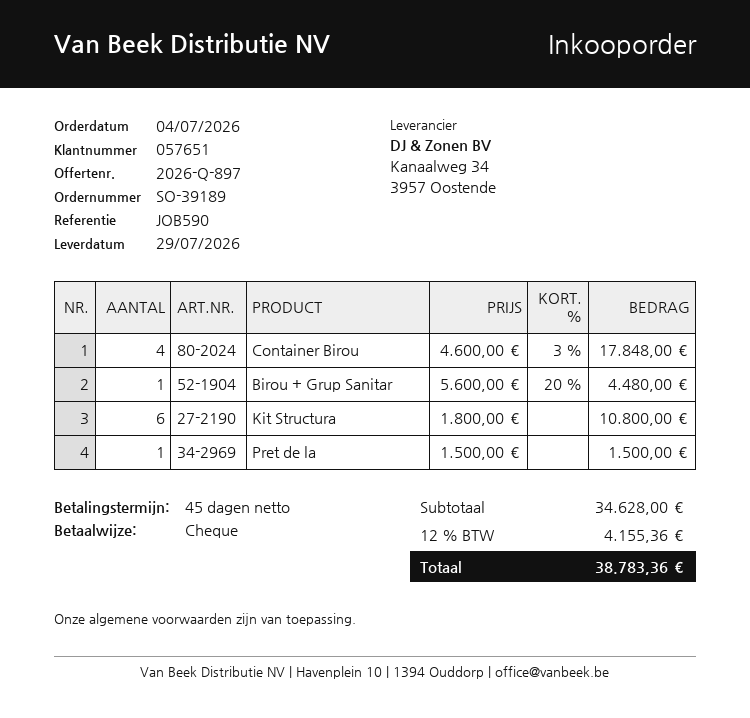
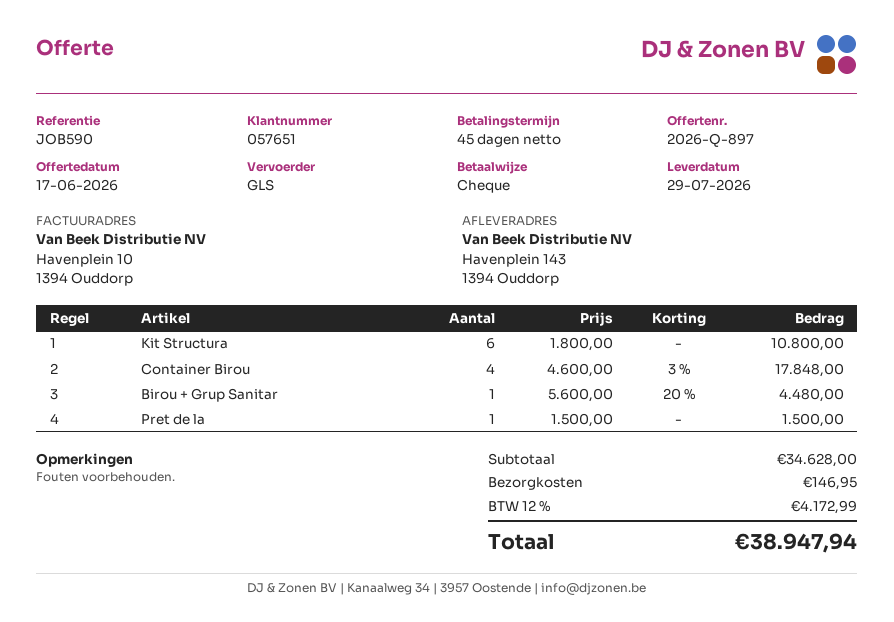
shipping: none -> 146.95
tax: 12% = 4155.36 -> 12% = 4172.99
total: 38783.36 -> 38947.94

